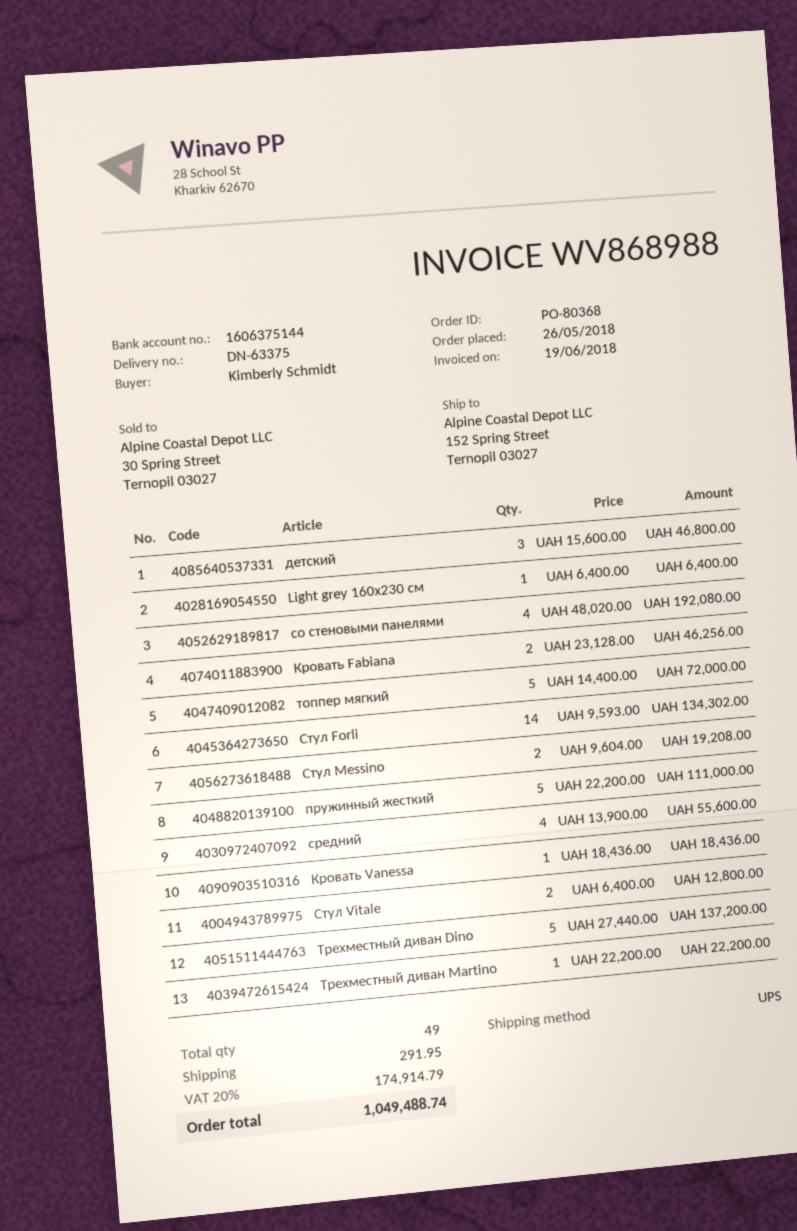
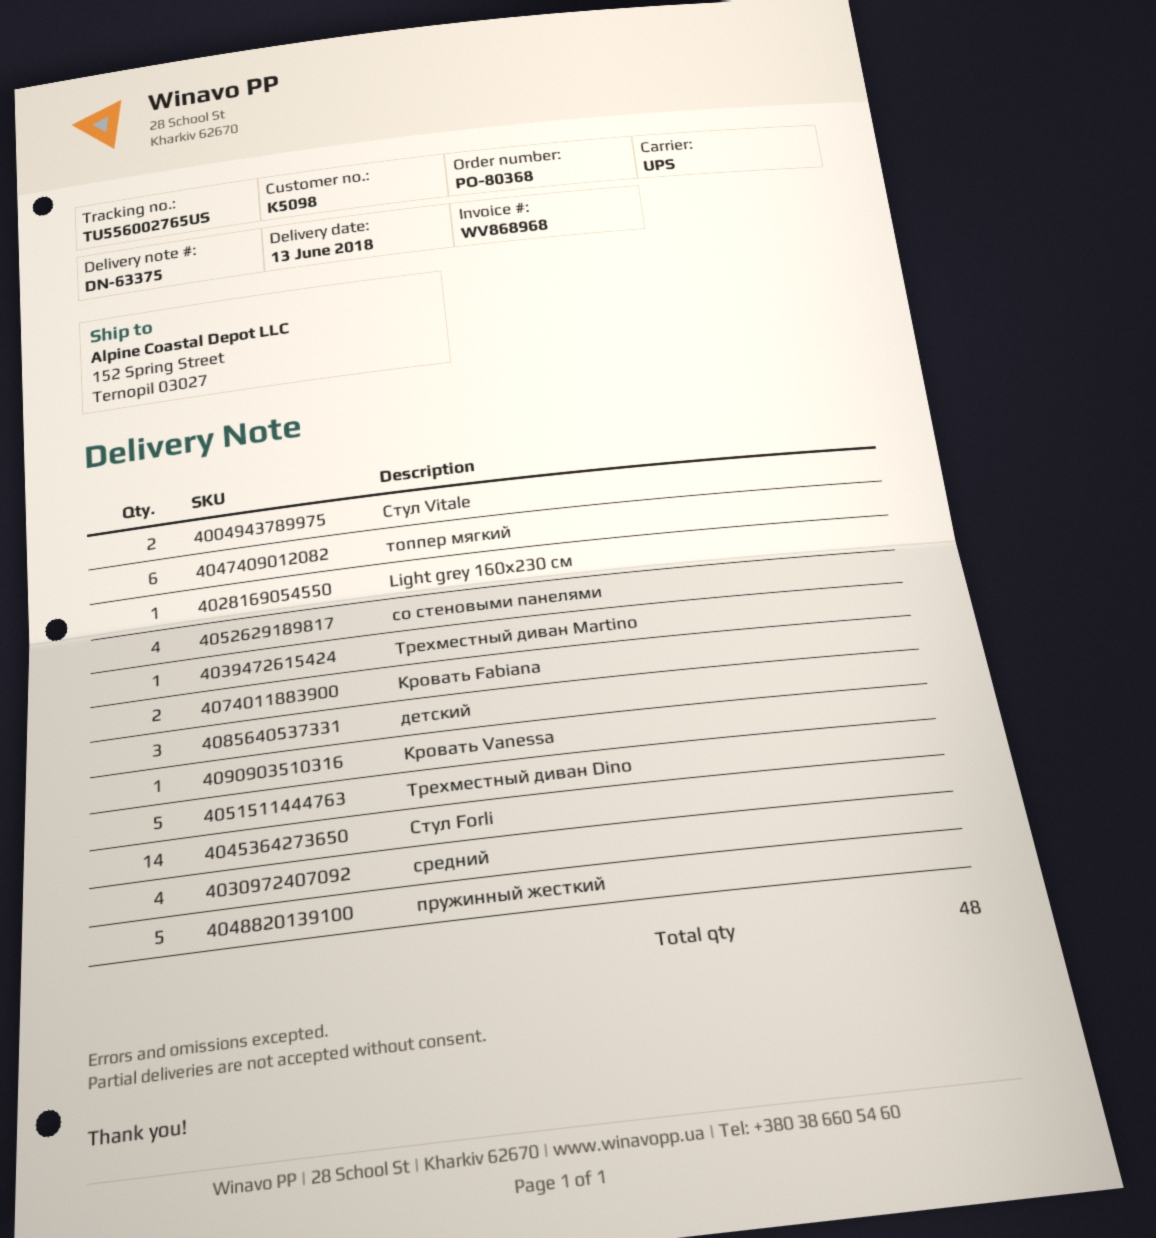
invoice number: WV868988 -> WV868968
топпер мягкий: 5 -> 6
Стул Messino: 2 -> none
total quantity: 49 -> 48

